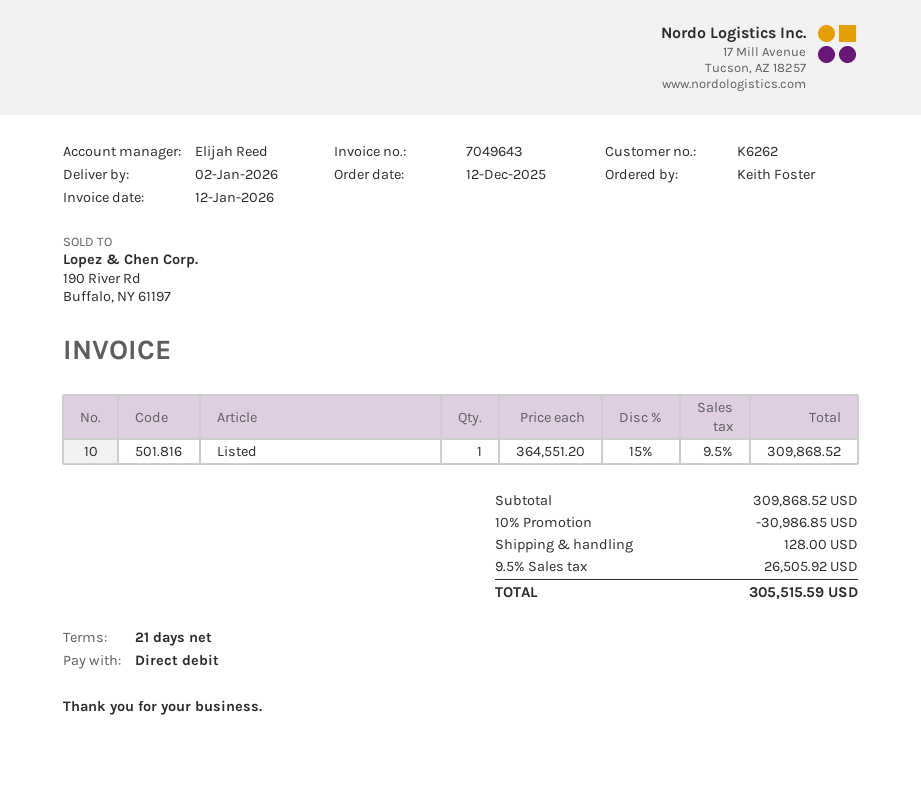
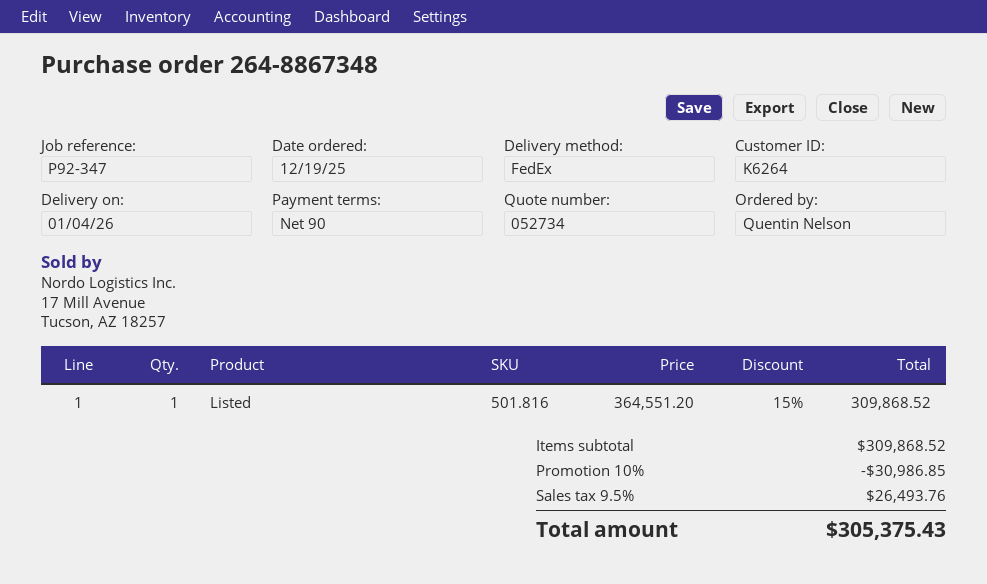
order date: 2025-12-12 -> 2025-12-19
delivery date: 2026-01-02 -> 2026-01-04
payment terms: 21 days -> 90 days
customer number: K6262 -> K6264
ordered by: Keith Foster -> Quentin Nelson
shipping: 128.00 -> none
tax: 9.5% = 26505.92 -> 9.5% = 26493.76
total: 305515.59 -> 305375.43

